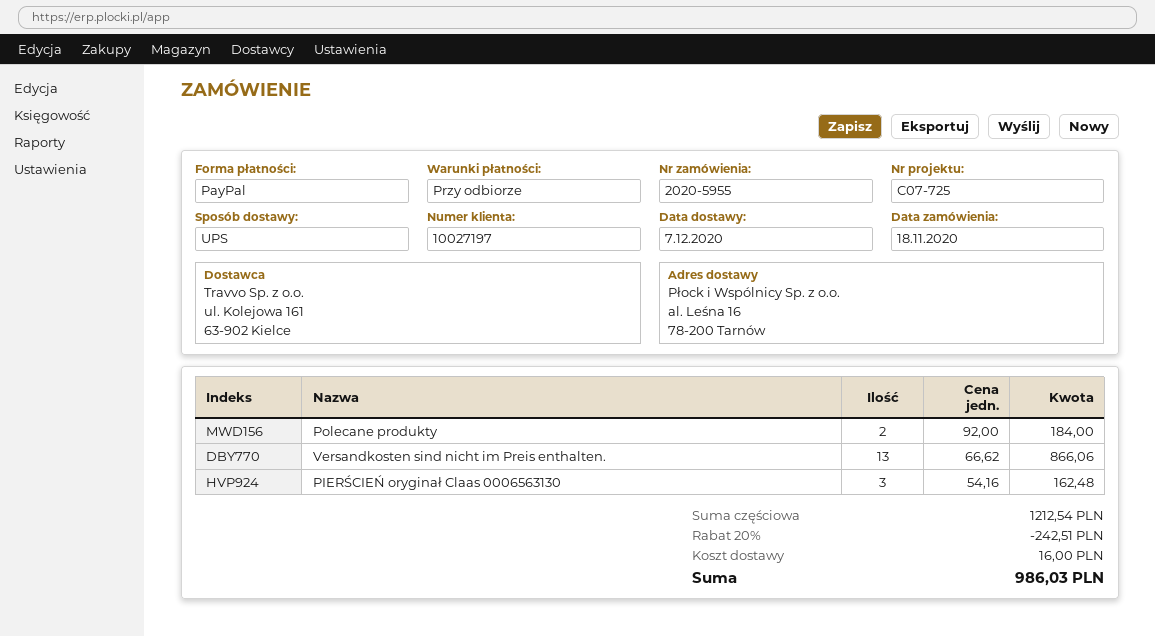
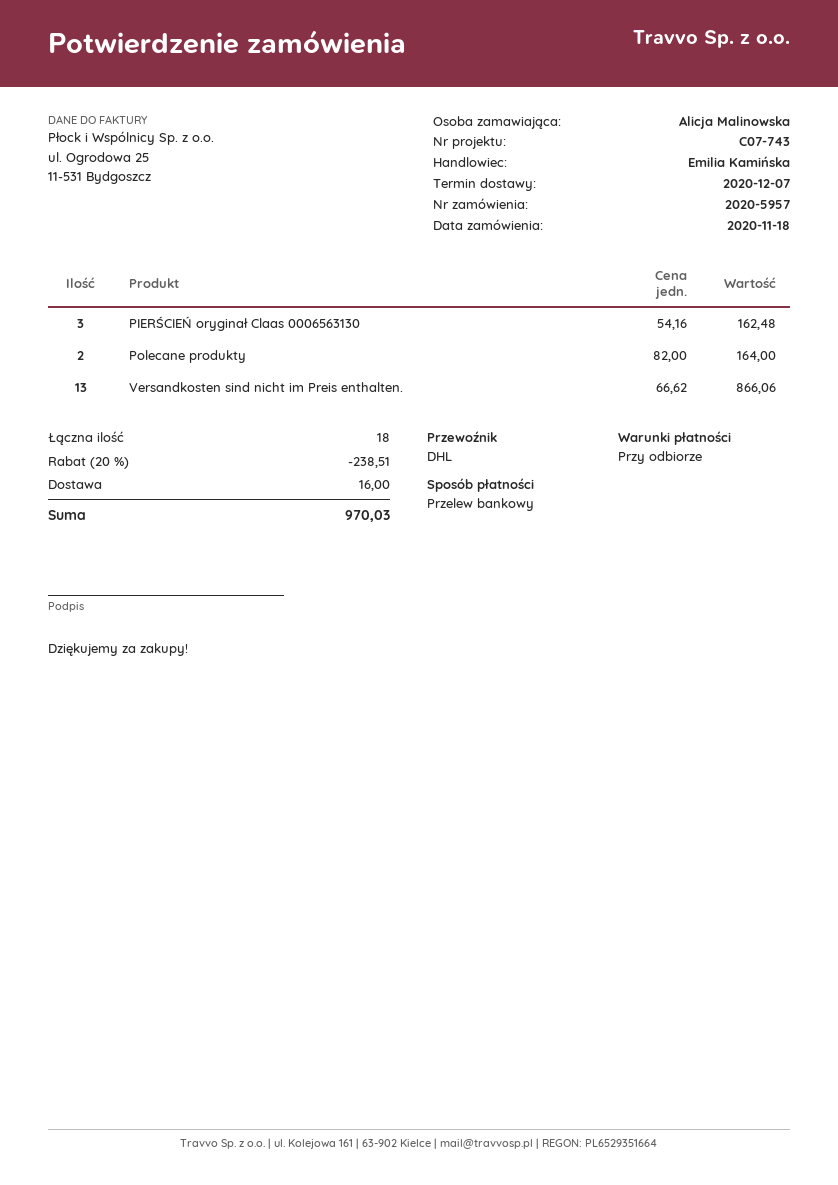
order number: 2020-5955 -> 2020-5957
reference: C07-725 -> C07-743
payment method: PayPal -> bank transfer
shipping method: UPS -> DHL
Polecane produkty: 2 x 92.00 = 184.00 -> 2 x 82.00 = 164.00
discount: 20% = 242.51 -> 20% = 238.51
total: 986.03 -> 970.03

